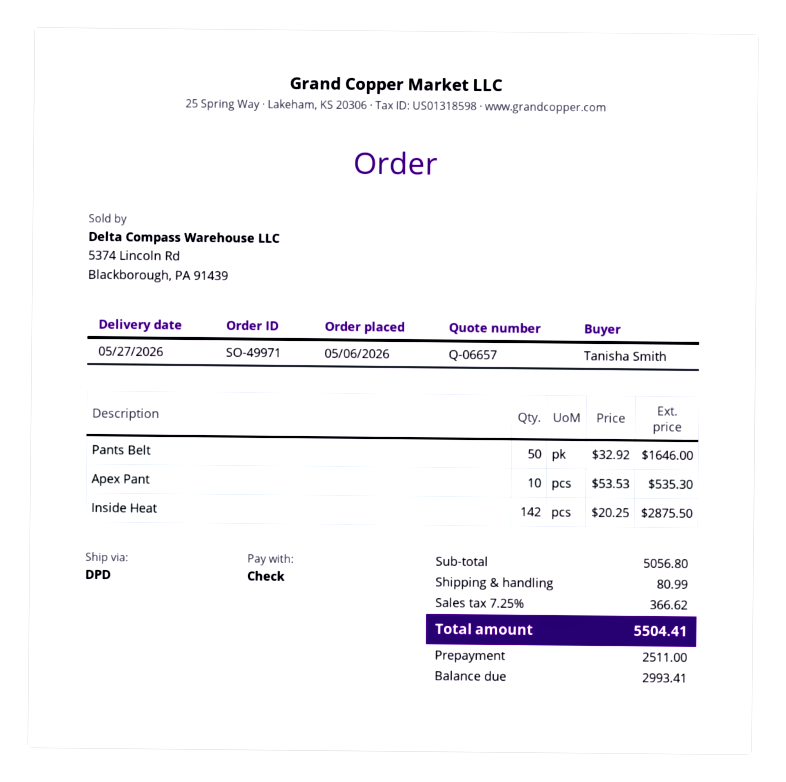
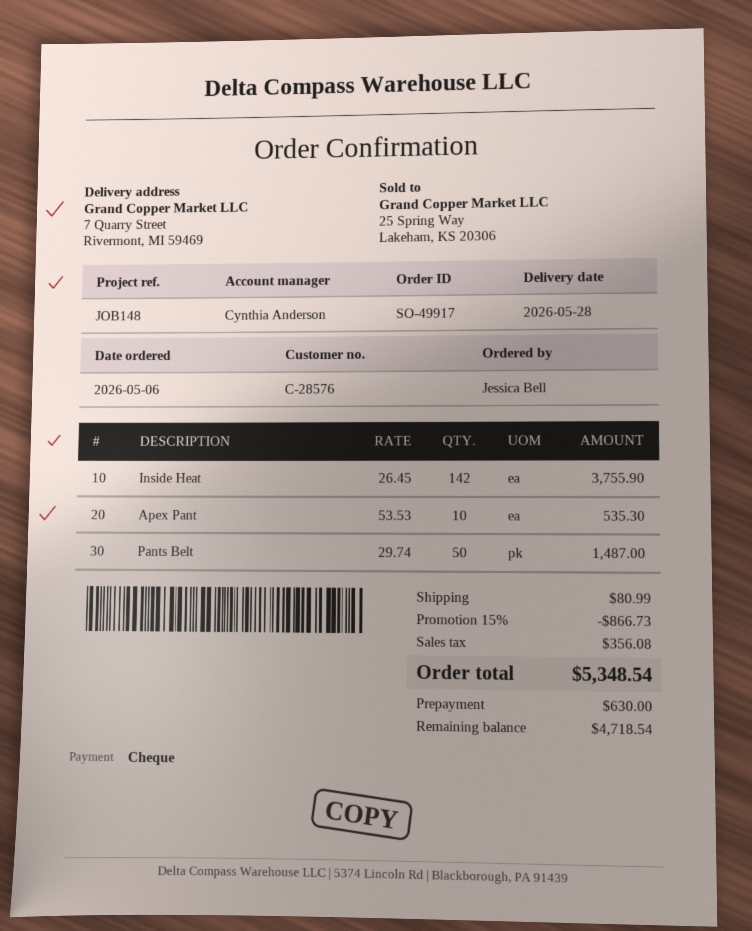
order number: SO-49971 -> SO-49917
delivery date: 2026-05-27 -> 2026-05-28
ordered by: Tanisha Smith -> Jessica Bell
Pants Belt: 50 x 32.92 = 1646.00 -> 50 x 29.74 = 1487.00
Inside Heat: 142 x 20.25 = 2875.50 -> 142 x 26.45 = 3755.90
discount: none -> 15% = 866.73
tax: 366.62 -> 356.08
total: 5504.41 -> 5348.54
deposit: 2511.00 -> 630.00
balance: 2993.41 -> 4718.54

